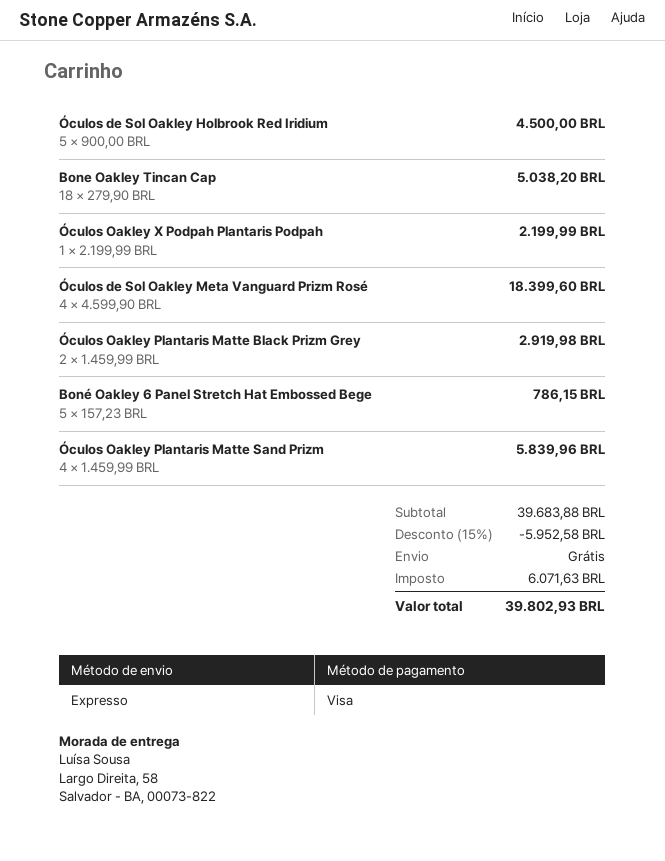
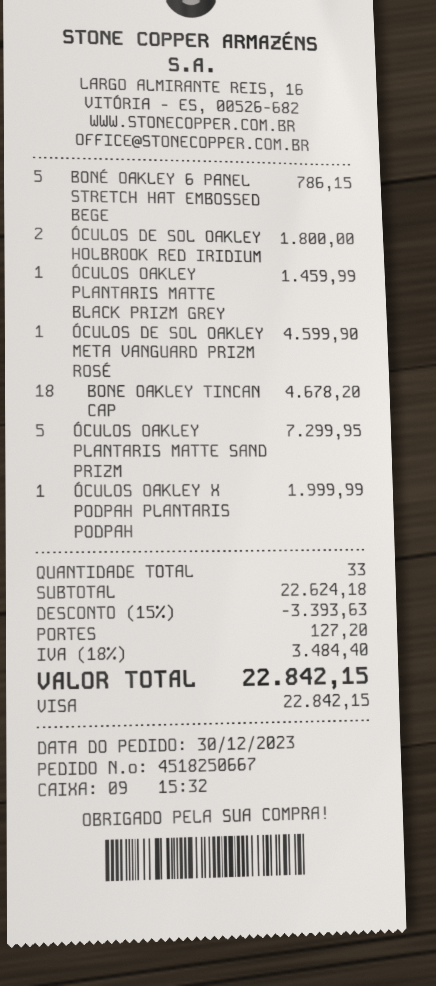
Óculos de Sol Oakley Holbrook Red Iridium: 5 for 4500.00 -> 2 for 1800.00
Bone Oakley Tincan Cap: 18 for 5038.20 -> 18 for 4678.20
Óculos Oakley X Podpah Plantaris Podpah: 1 for 2199.99 -> 1 for 1999.99
Óculos de Sol Oakley Meta Vanguard Prizm Rosé: 4 for 18399.60 -> 1 for 4599.90
Óculos Oakley Plantaris Matte Black Prizm Grey: 2 for 2919.98 -> 1 for 1459.99
Óculos Oakley Plantaris Matte Sand Prizm: 4 for 5839.96 -> 5 for 7299.95
subtotal: 39683.88 -> 22624.18
discount: 15% = 5952.58 -> 15% = 3393.63
shipping: 0.00 -> 127.20
tax: 6071.63 -> 3484.40
total: 39802.93 -> 22842.15

